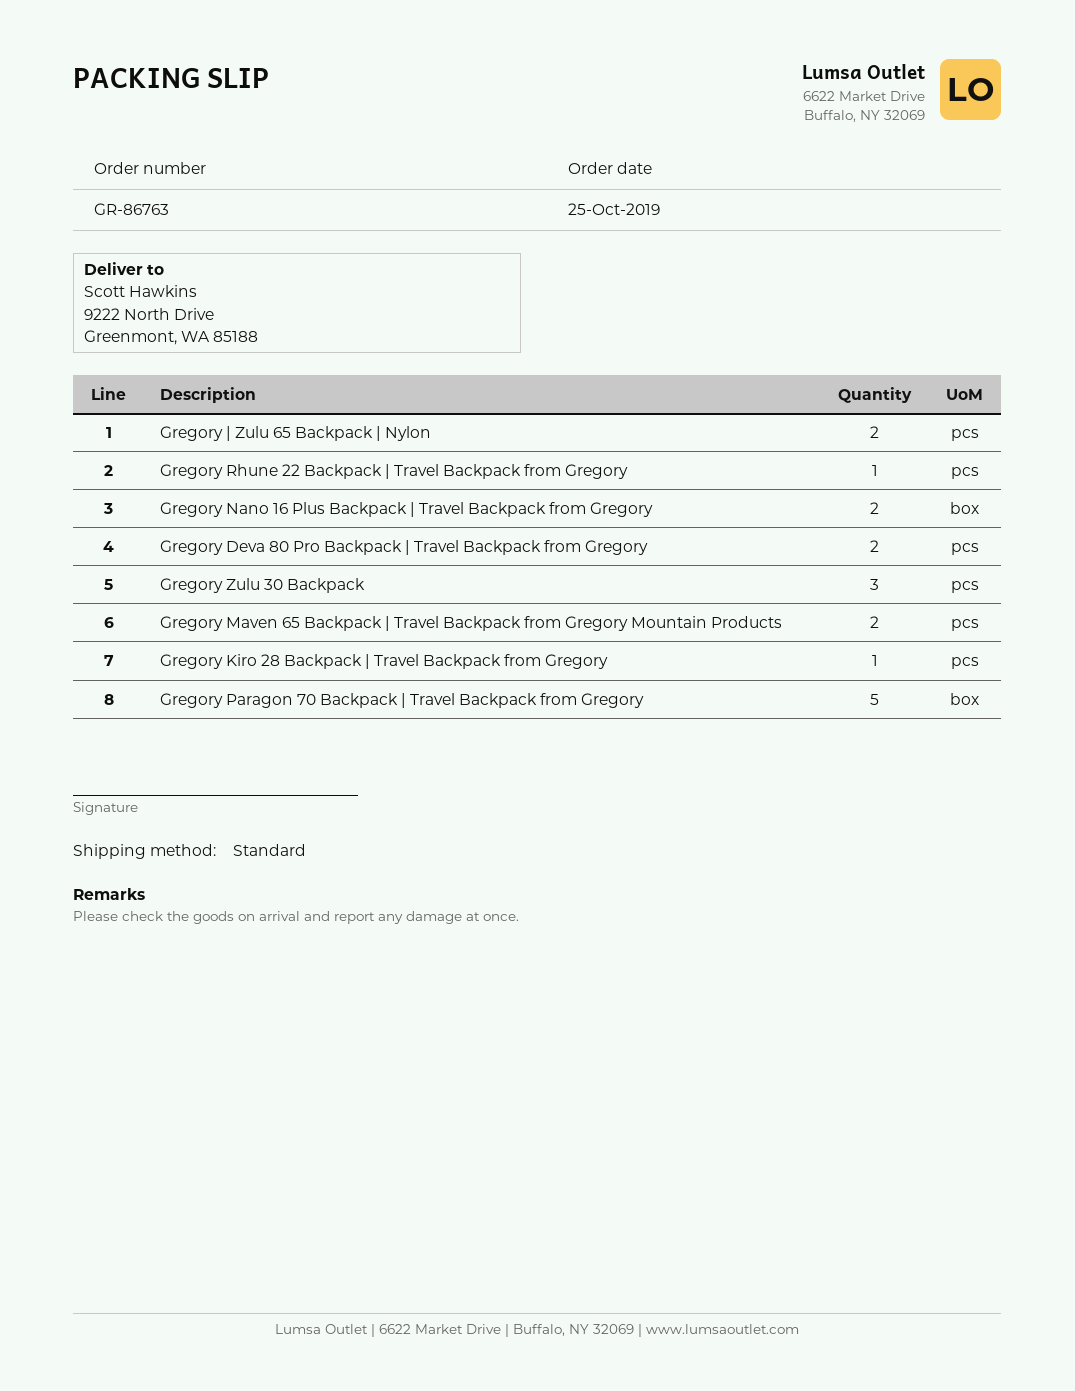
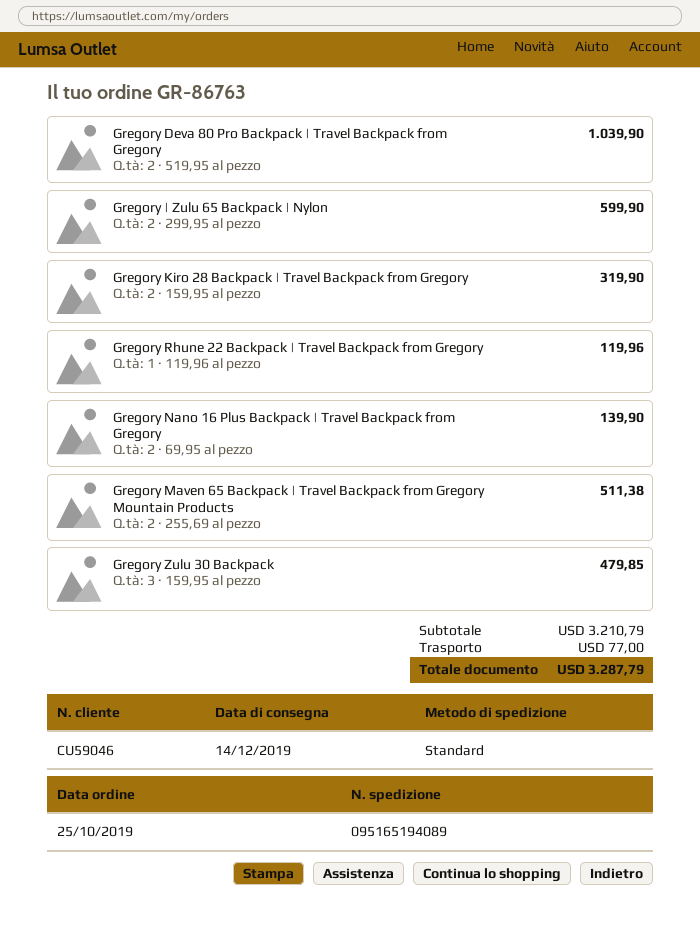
Gregory Kiro 28 Backpack | Travel Backpack from Gregory: 1 -> 2
Gregory Paragon 70 Backpack | Travel Backpack from Gregory: 5 -> none

